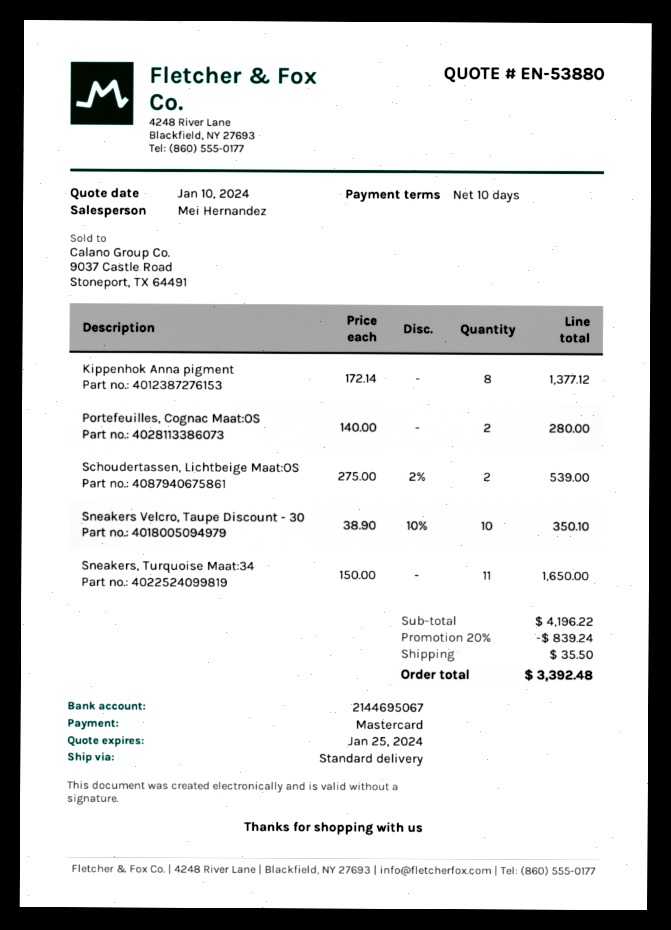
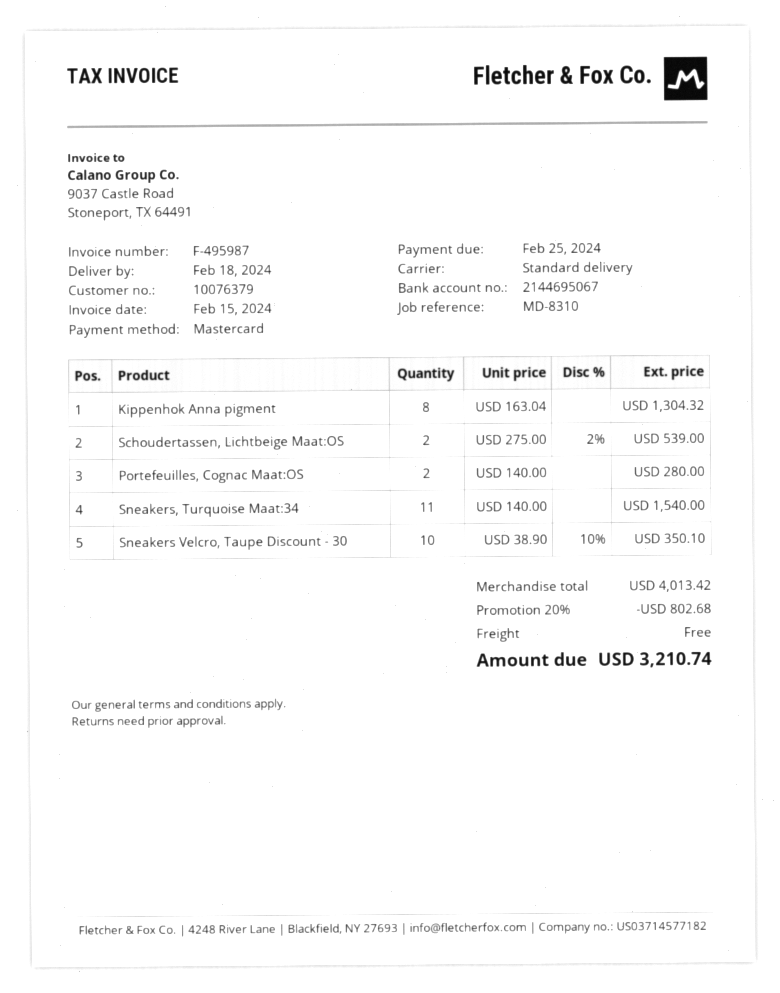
Kippenhok Anna pigment: 8 x 172.14 = 1377.12 -> 8 x 163.04 = 1304.32
Sneakers, Turquoise Maat:34: 11 x 150.00 = 1650.00 -> 11 x 140.00 = 1540.00
subtotal: 4196.22 -> 4013.42
discount: 20% = 839.24 -> 20% = 802.68
shipping: 35.50 -> 0.00
total: 3392.48 -> 3210.74

